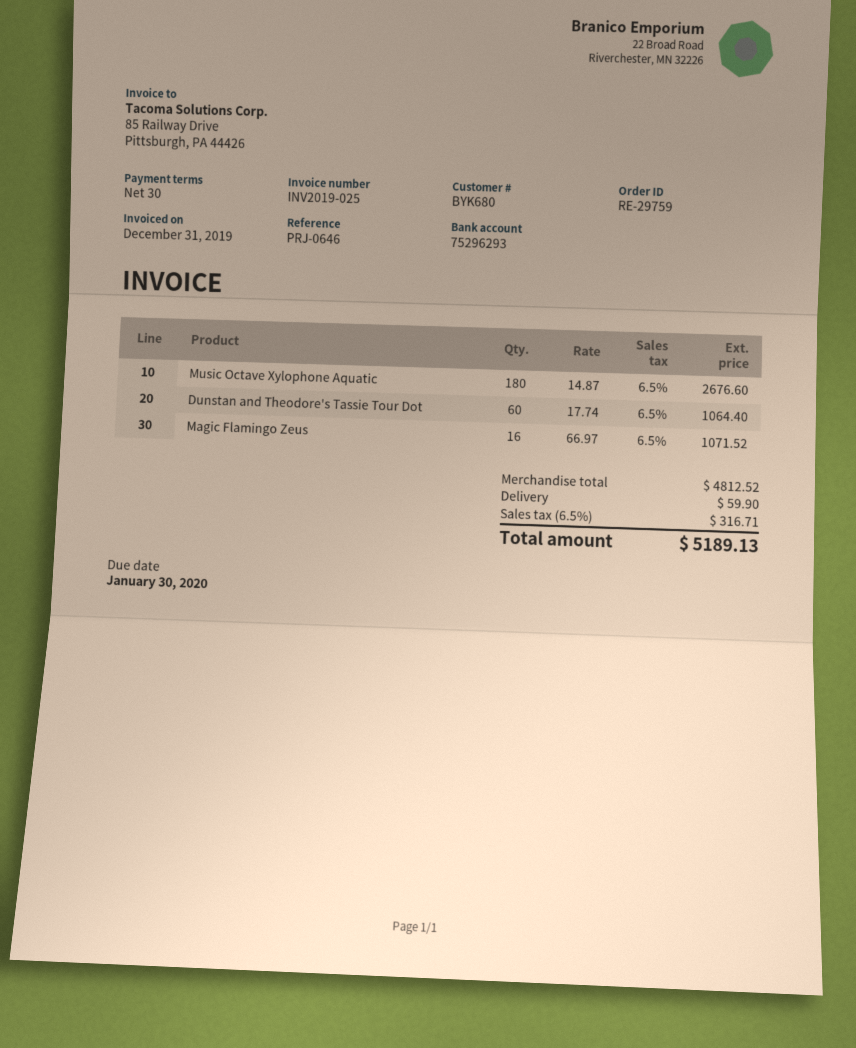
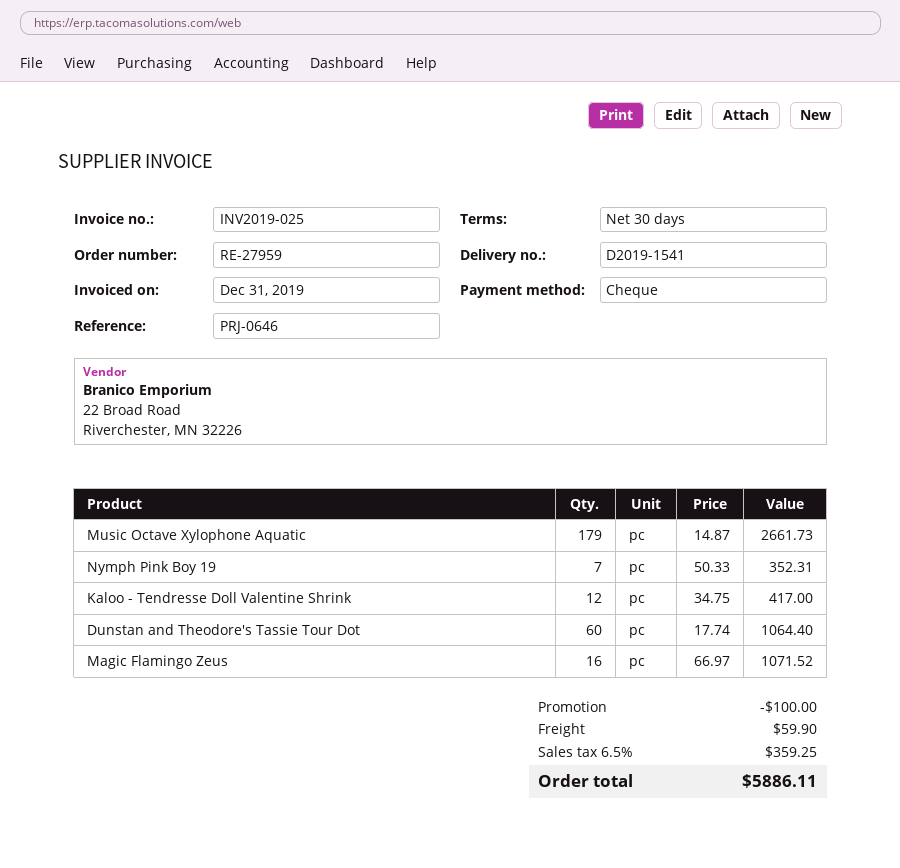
order number: RE-29759 -> RE-27959
Music Octave Xylophone Aquatic: 180 x 14.87 = 2676.60 -> 179 x 14.87 = 2661.73
Nymph Pink Boy 19: none -> 7 x 50.33 = 352.31
Kaloo - Tendresse Doll Valentine Shrink: none -> 12 x 34.75 = 417.00
discount: none -> 100.00
tax: 6.5% = 316.71 -> 6.5% = 359.25
total: 5189.13 -> 5886.11

